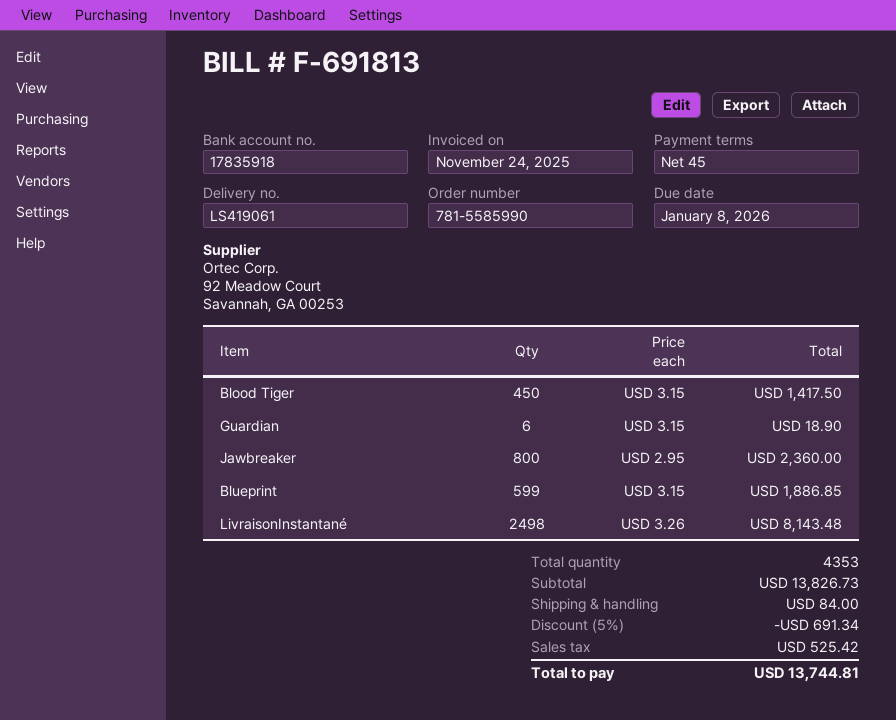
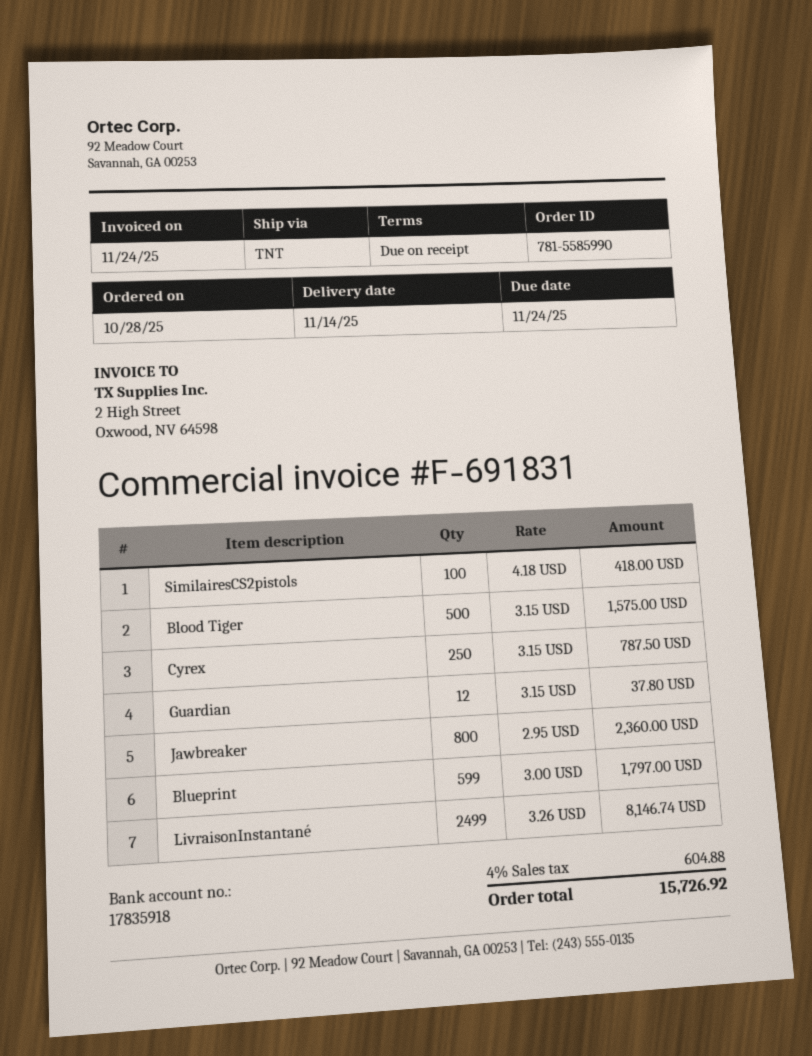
invoice number: F-691813 -> F-691831
payment terms: 45 days -> on receipt
due date: 2026-01-08 -> 2025-11-24
Blood Tiger: 450 x 3.15 = 1417.50 -> 500 x 3.15 = 1575.00
Guardian: 6 x 3.15 = 18.90 -> 12 x 3.15 = 37.80
Blueprint: 599 x 3.15 = 1886.85 -> 599 x 3.00 = 1797.00
LivraisonInstantané: 2498 x 3.26 = 8143.48 -> 2499 x 3.26 = 8146.74
SimilairesCS2pistols: none -> 100 x 4.18 = 418.00
Cyrex: none -> 250 x 3.15 = 787.50
discount: 5% = 691.34 -> none
shipping: 84.00 -> none
tax: 525.42 -> 604.88
total: 13744.81 -> 15726.92

